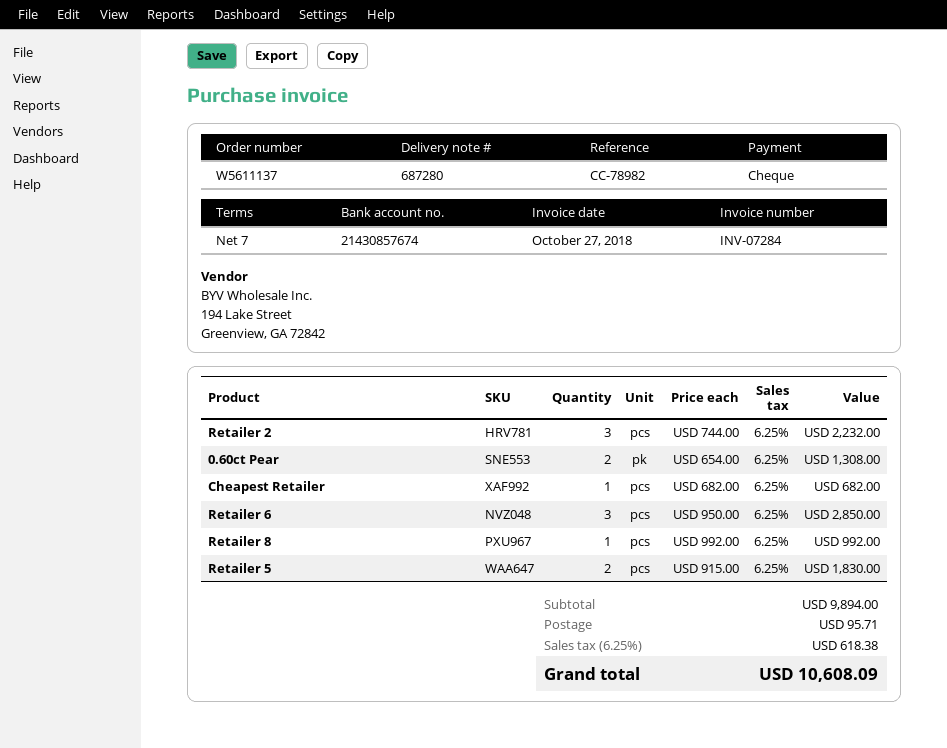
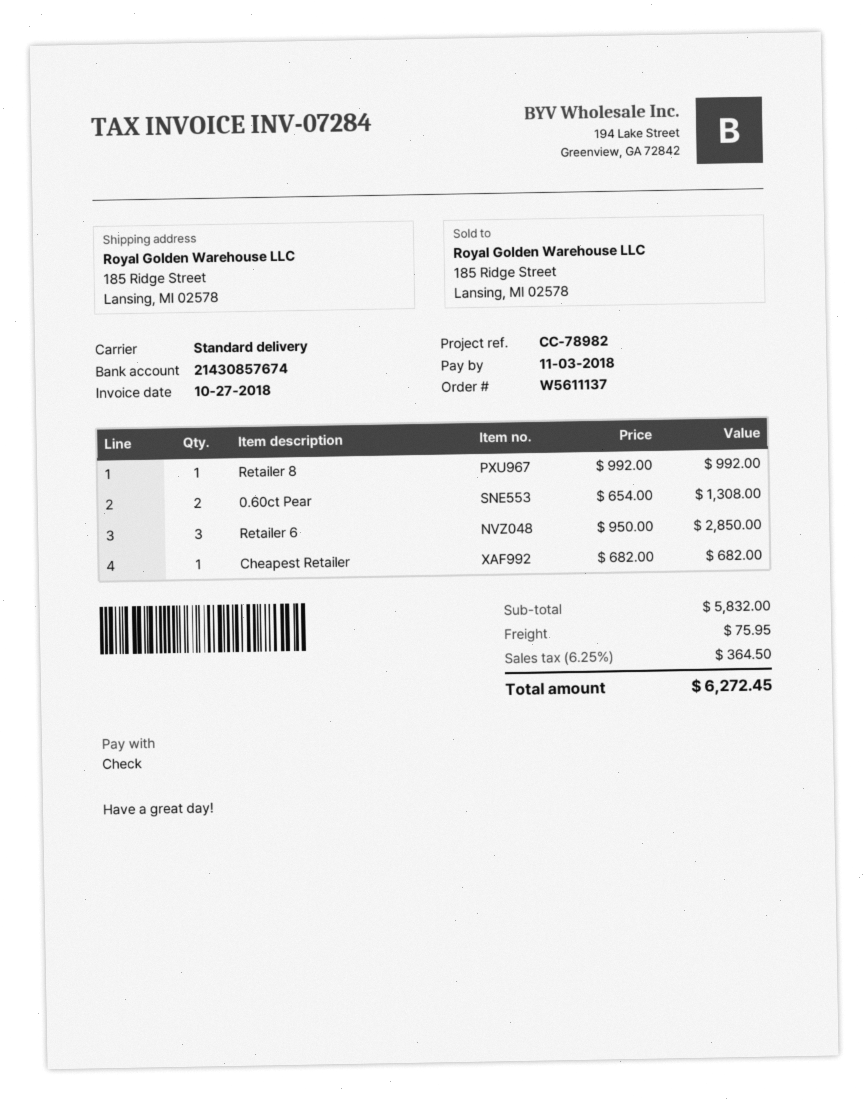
Retailer 2: 3 x 744.00 = 2232.00 -> none
Retailer 5: 2 x 915.00 = 1830.00 -> none
subtotal: 9894.00 -> 5832.00
shipping: 95.71 -> 75.95
tax: 6.25% = 618.38 -> 6.25% = 364.50
total: 10608.09 -> 6272.45

